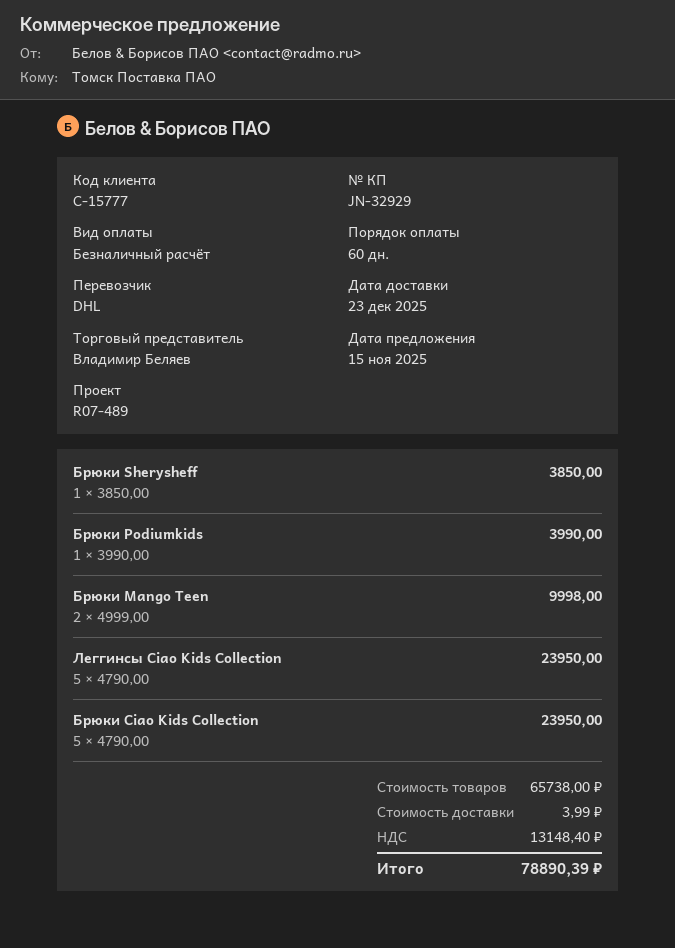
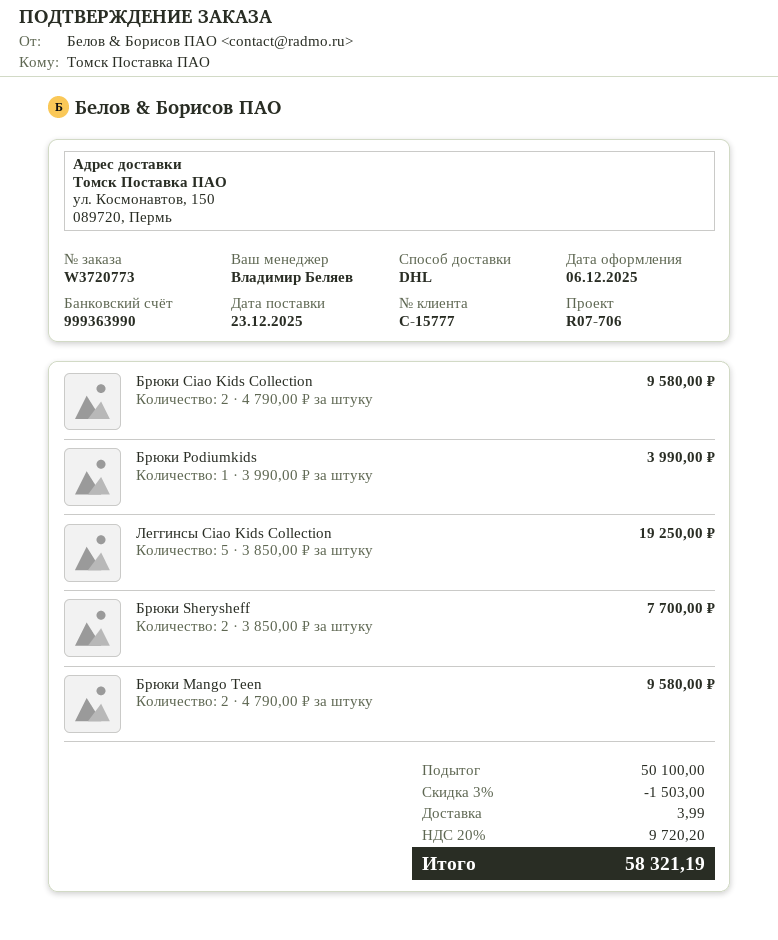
reference: R07-489 -> R07-706
Брюки Sherysheff: 1 x 3850.00 = 3850.00 -> 2 x 3850.00 = 7700.00
Брюки Mango Teen: 2 x 4999.00 = 9998.00 -> 2 x 4790.00 = 9580.00
Леггинсы Ciao Kids Collection: 5 x 4790.00 = 23950.00 -> 5 x 3850.00 = 19250.00
Брюки Ciao Kids Collection: 5 x 4790.00 = 23950.00 -> 2 x 4790.00 = 9580.00
subtotal: 65738.00 -> 50100.00
discount: none -> 3% = 1503.00
tax: 13148.40 -> 9720.20
total: 78890.39 -> 58321.19

